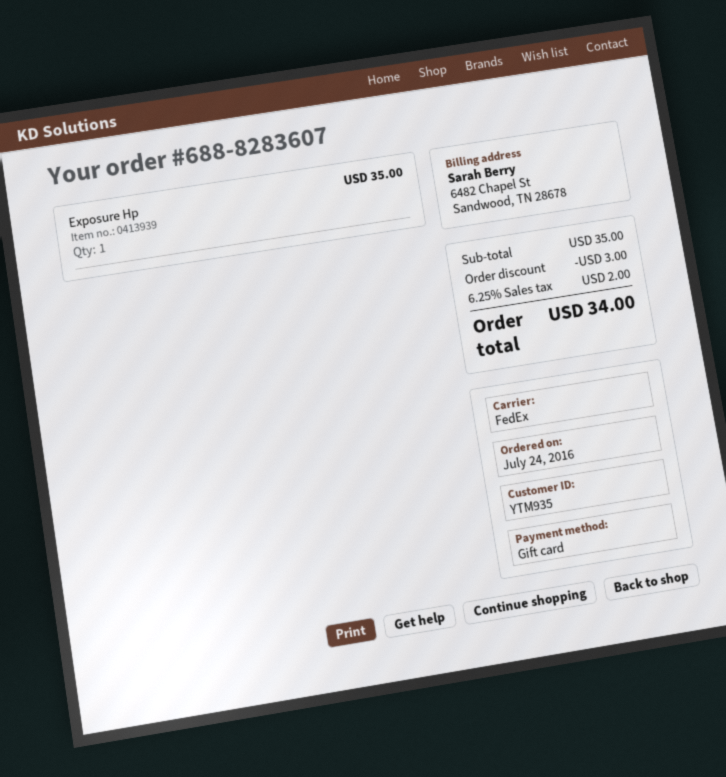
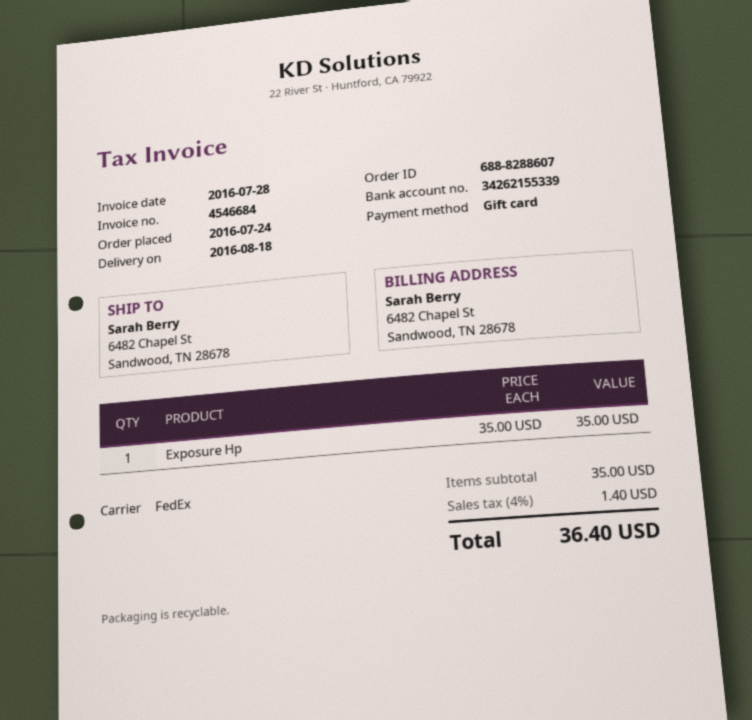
order number: 688-8283607 -> 688-8288607
discount: 3.00 -> none
tax: 6.25% = 2.00 -> 4% = 1.40
total: 34.00 -> 36.40

